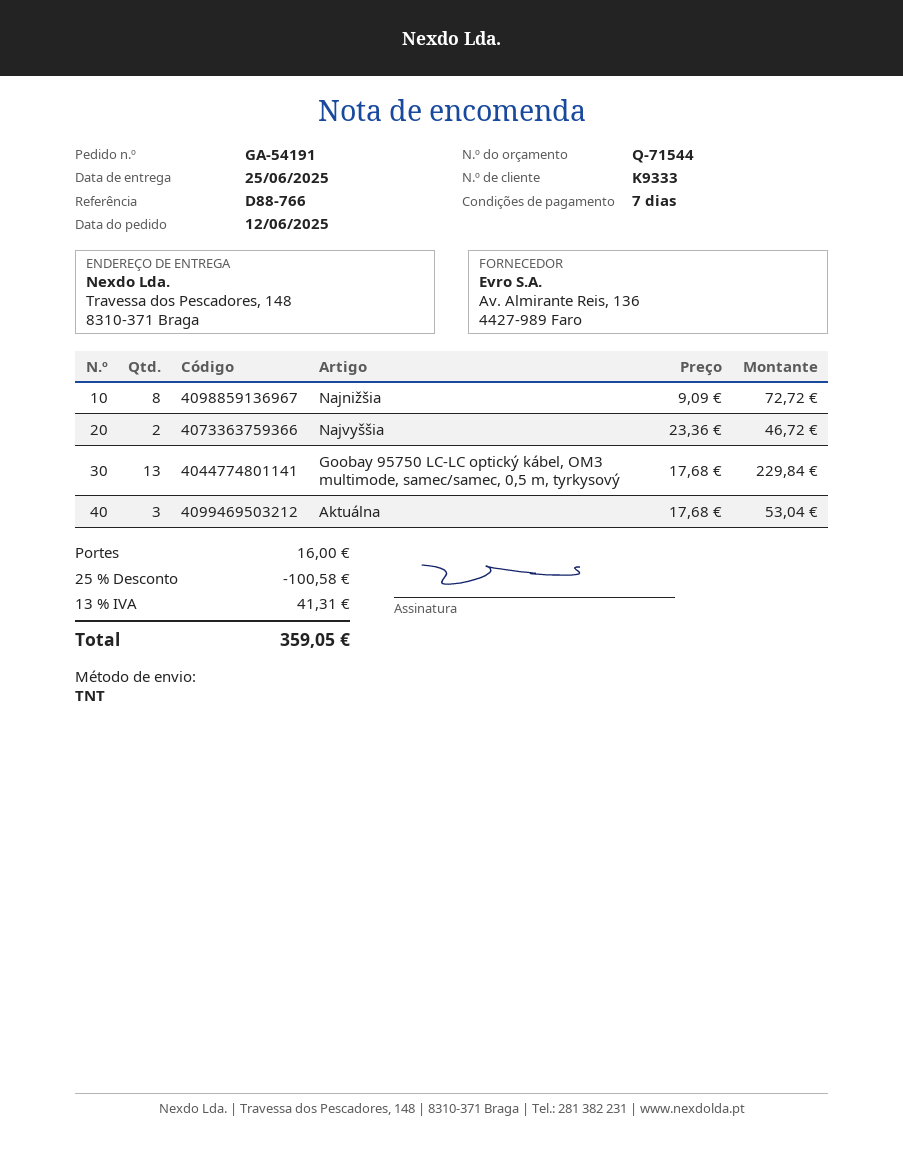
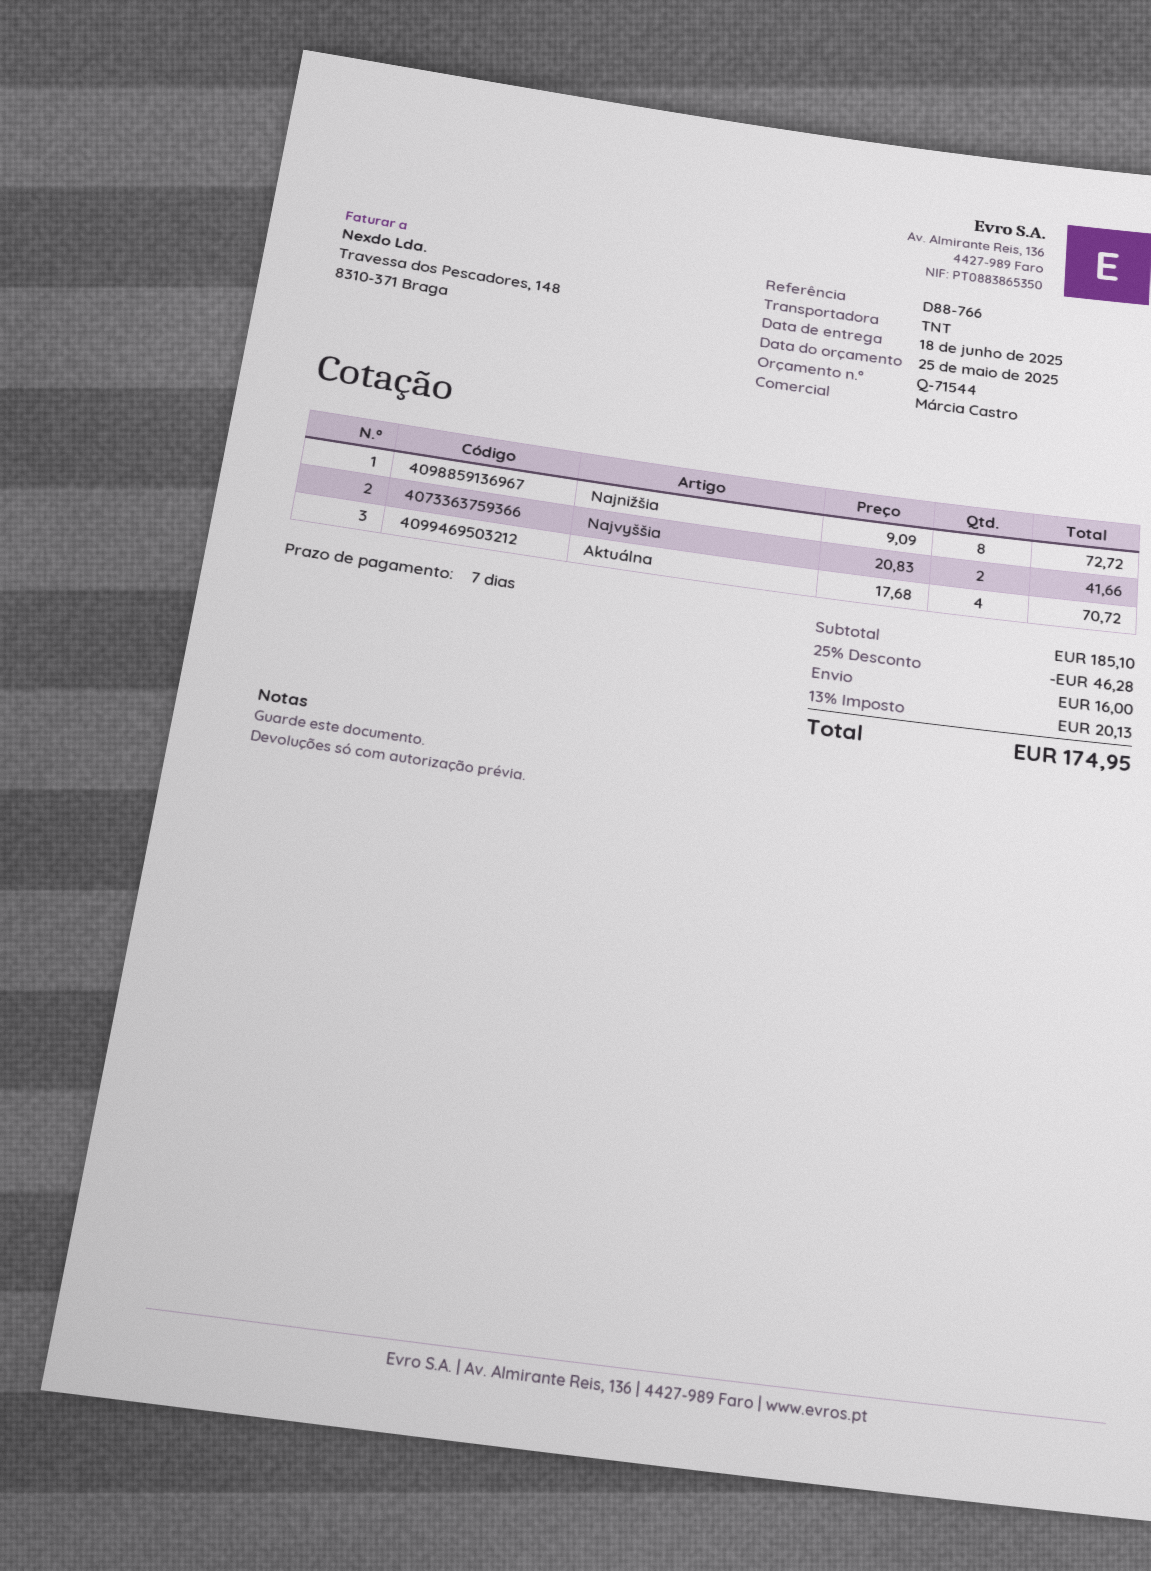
delivery date: 2025-06-25 -> 2025-06-18
Najvyššia: 2 x 23.36 = 46.72 -> 2 x 20.83 = 41.66
Goobay 95750 LC-LC optický kábel, OM3 multimode, samec/samec, 0,5 m, tyrkysový: 13 x 17.68 = 229.84 -> none
Aktuálna: 3 x 17.68 = 53.04 -> 4 x 17.68 = 70.72
discount: 25% = 100.58 -> 25% = 46.28
tax: 13% = 41.31 -> 13% = 20.13
total: 359.05 -> 174.95

